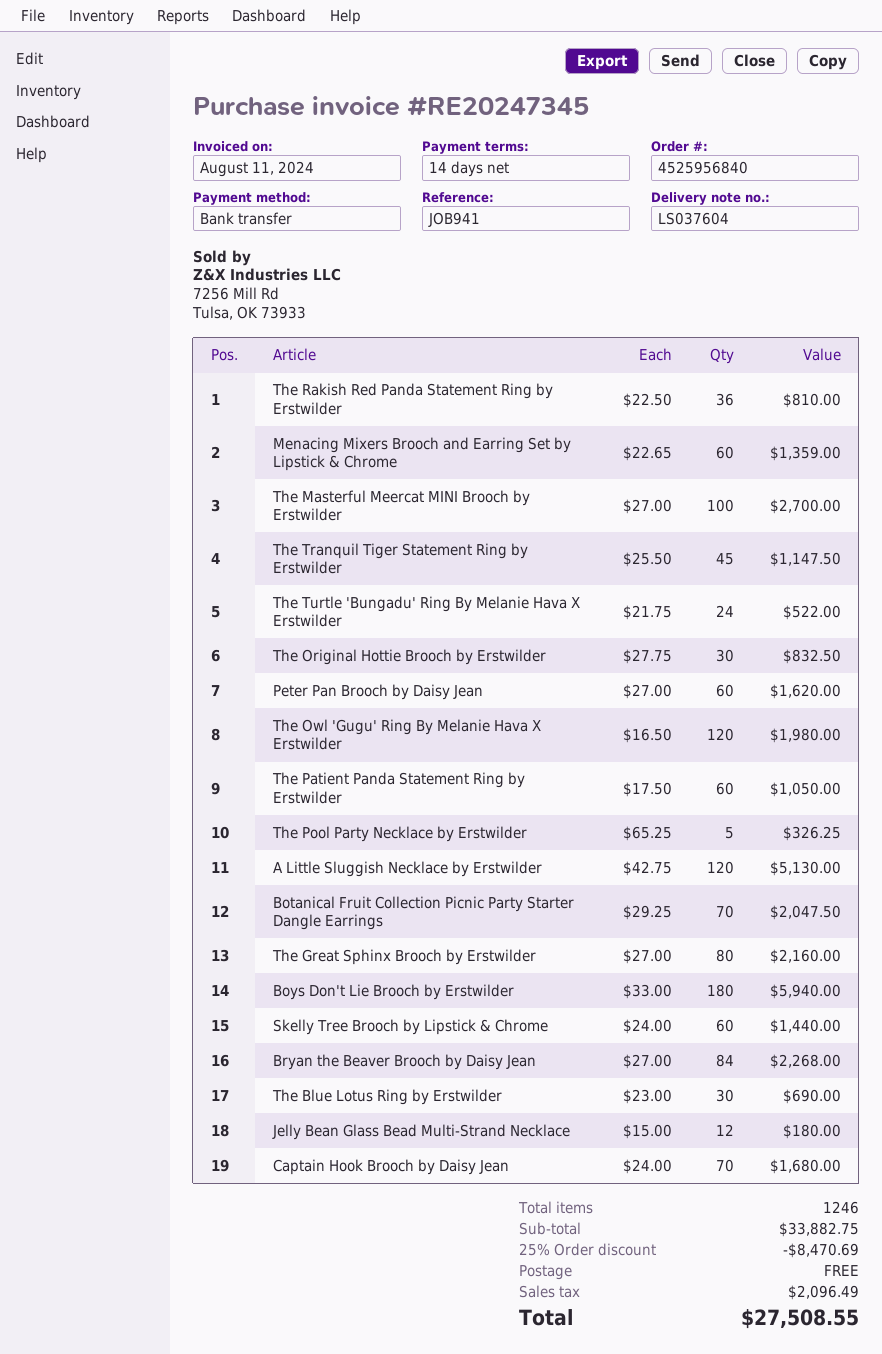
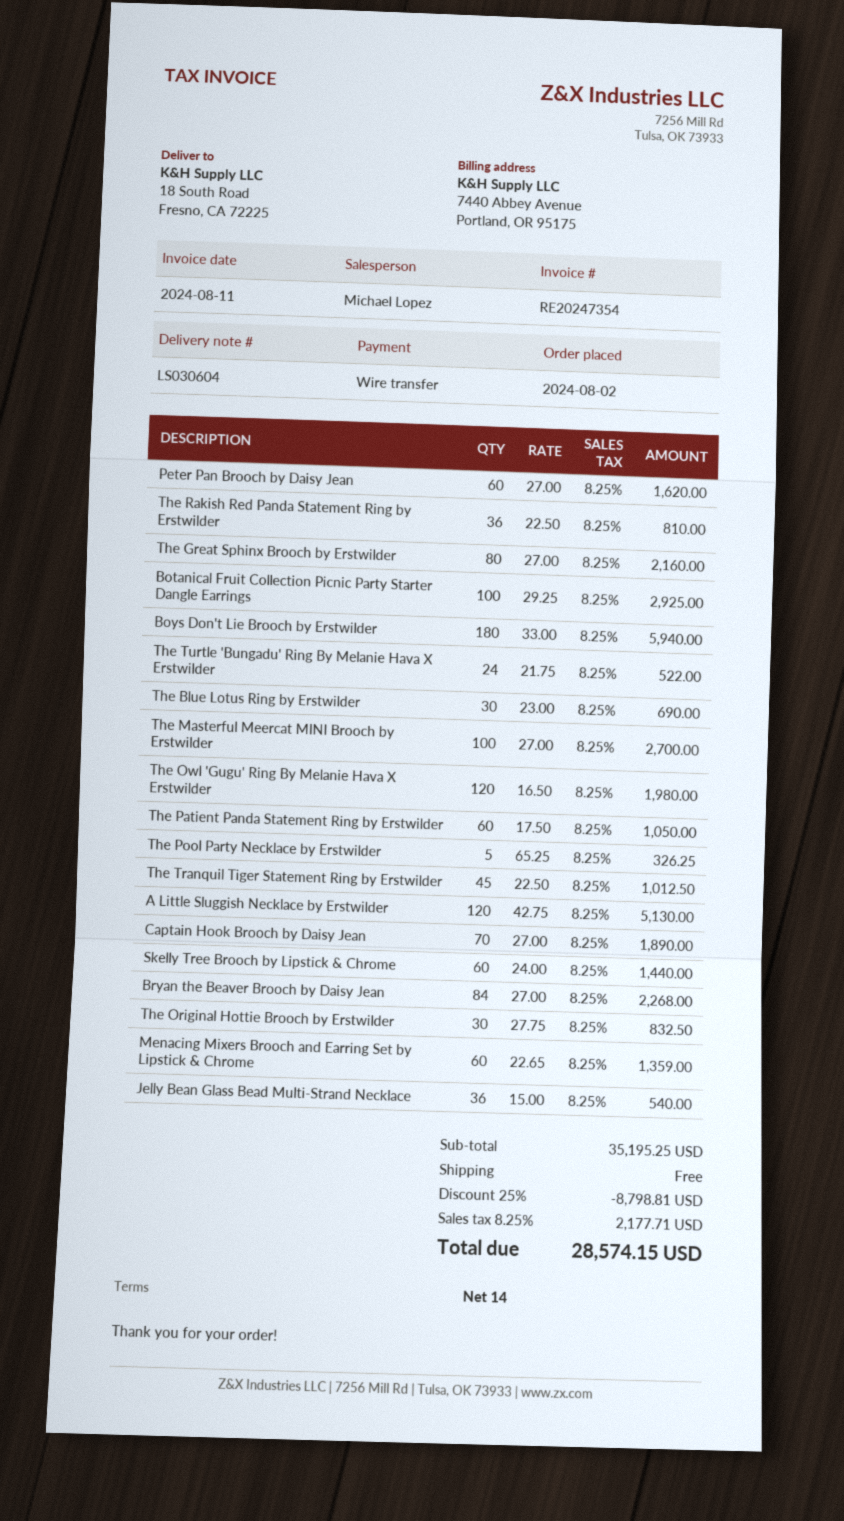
delivery note number: LS037604 -> LS030604
invoice number: RE20247345 -> RE20247354
The Tranquil Tiger Statement Ring by Erstwilder: 45 x 25.50 = 1147.50 -> 45 x 22.50 = 1012.50
Botanical Fruit Collection Picnic Party Starter Dangle Earrings: 70 x 29.25 = 2047.50 -> 100 x 29.25 = 2925.00
Jelly Bean Glass Bead Multi-Strand Necklace: 12 x 15.00 = 180.00 -> 36 x 15.00 = 540.00
Captain Hook Brooch by Daisy Jean: 70 x 24.00 = 1680.00 -> 70 x 27.00 = 1890.00
subtotal: 33882.75 -> 35195.25
discount: 25% = 8470.69 -> 25% = 8798.81
tax: 2096.49 -> 2177.71
total: 27508.55 -> 28574.15

